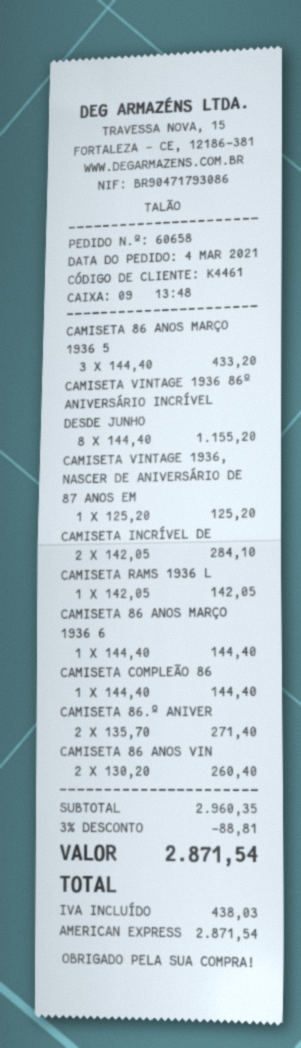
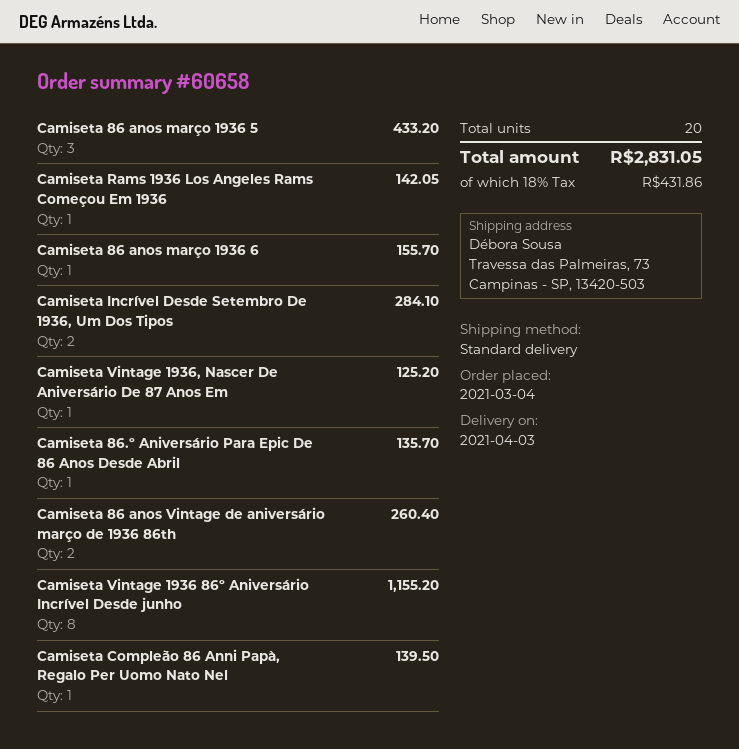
CAMISETA 86 ANOS MARÇO 1936 6: 1 for 144.40 -> 1 for 155.70
CAMISETA COMPLEÃO 86: 1 for 144.40 -> 1 for 139.50
CAMISETA 86.º ANIVER: 2 for 271.40 -> 1 for 135.70
discount: 3% = 88.81 -> none
tax: 438.03 -> 431.86
total: 2871.54 -> 2831.05

